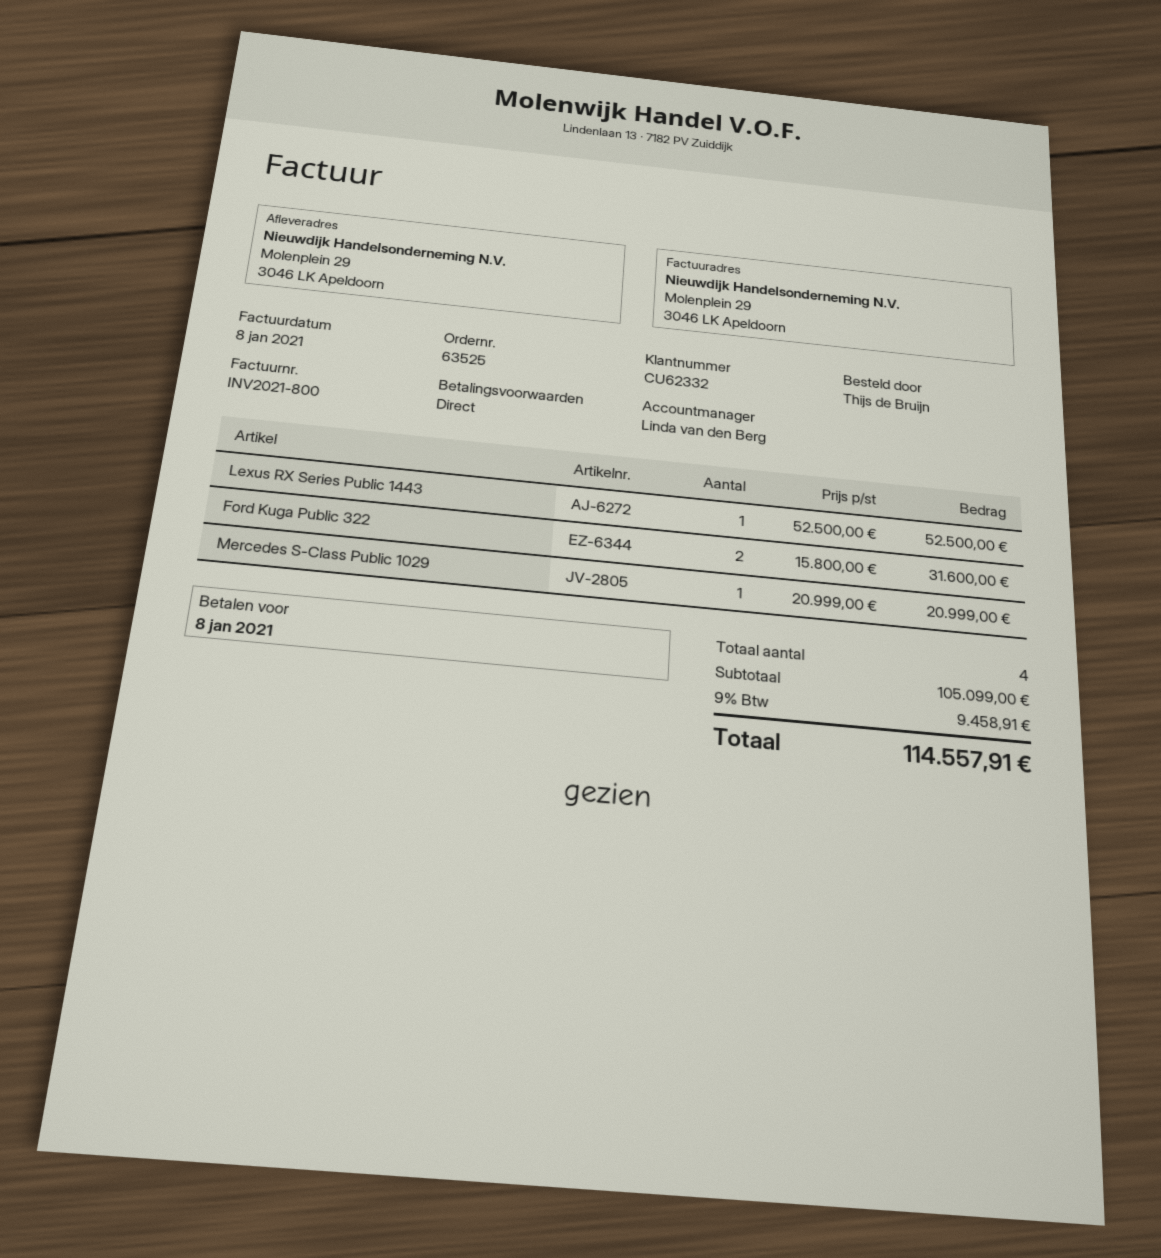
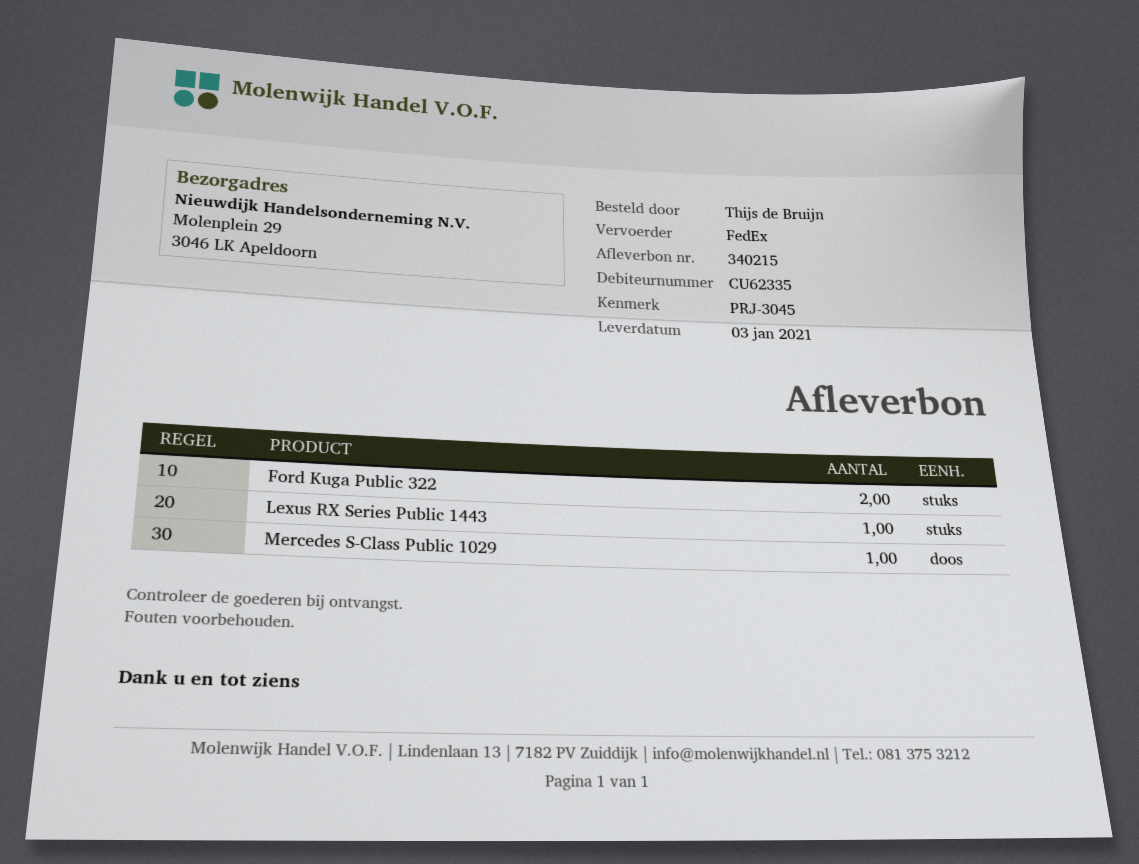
customer number: CU62332 -> CU62335

